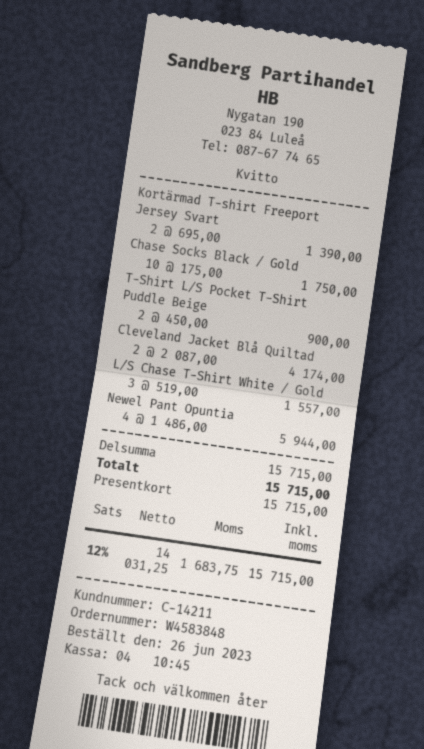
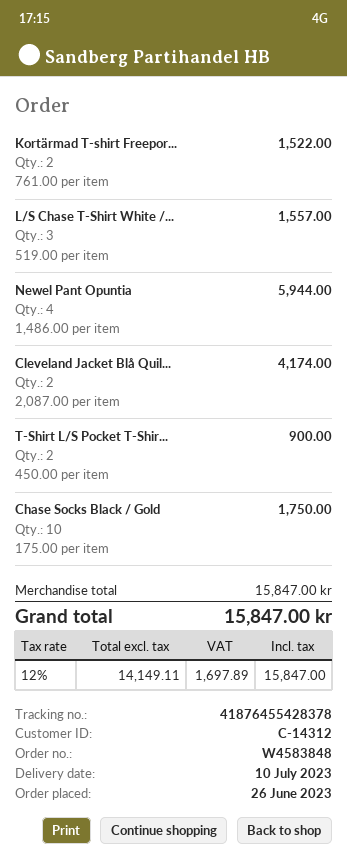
customer number: C-14211 -> C-14312
Kortärmad T-shirt Freeport Jersey Svart: 2 x 695.00 = 1390.00 -> 2 x 761.00 = 1522.00
subtotal: 15715.00 -> 15847.00
net: 14031.25 -> 14149.11
tax: 12% = 1683.75 -> 12% = 1697.89
total: 15715.00 -> 15847.00

